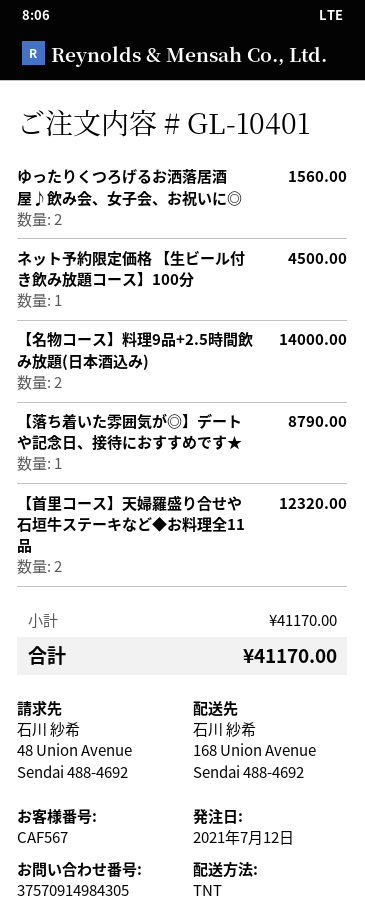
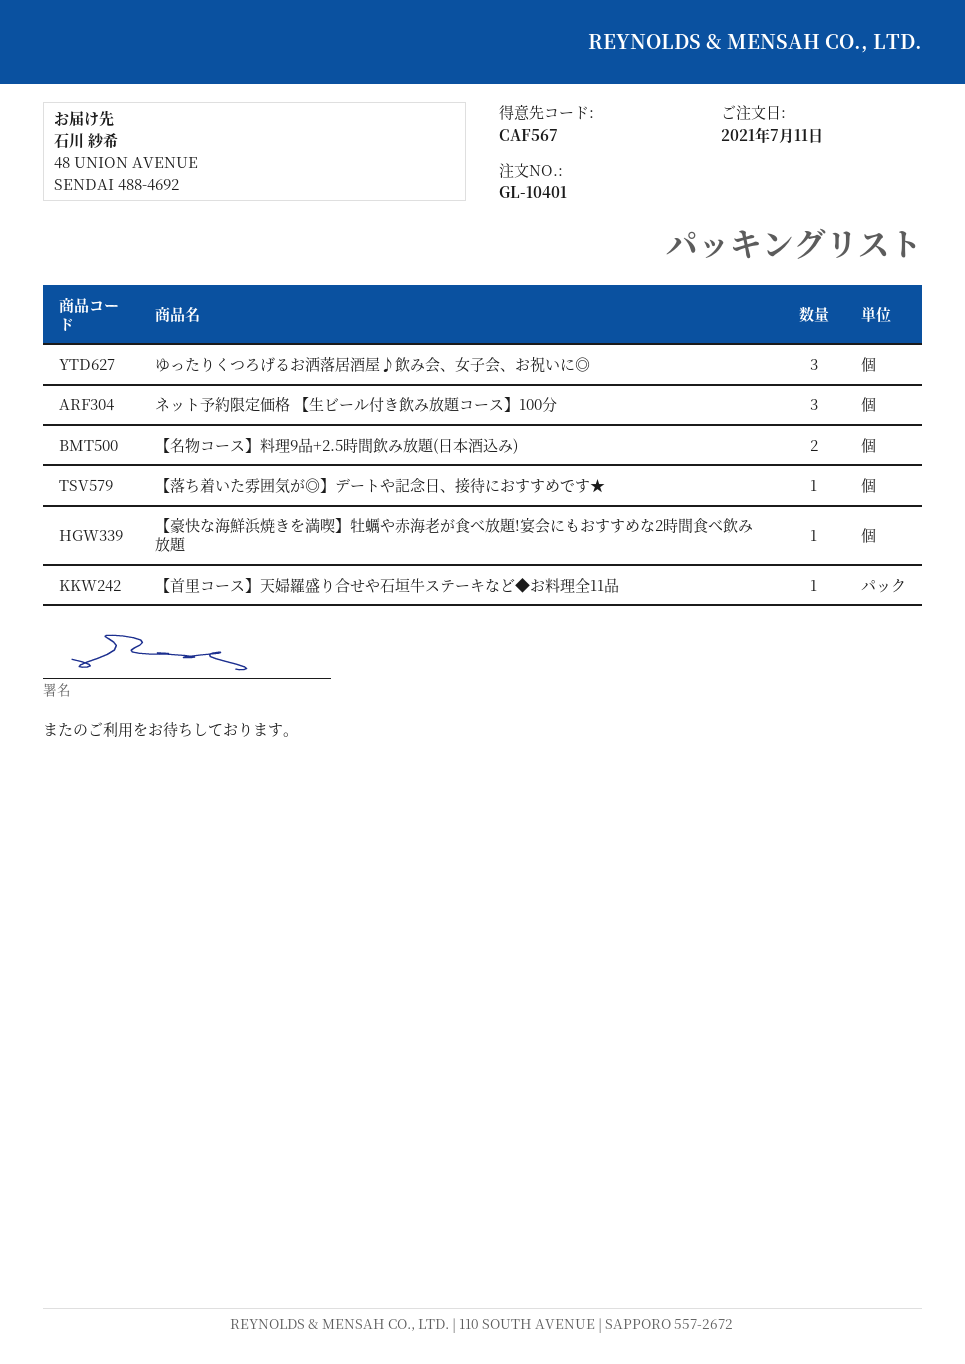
order date: 2021-07-12 -> 2021-07-11
ship to: 168 Union Avenue, Sendai 488-4692 -> 48 UNION AVENUE, SENDAI 488-4692
ゆったりくつろげるお洒落居酒屋♪飲み会、女子会、お祝いに◎: 2 -> 3
ネット予約限定価格 【生ビール付き飲み放題コース】100分: 1 -> 3
【首里コース】天婦羅盛り合せや石垣牛ステーキなど◆お料理全11品: 2 -> 1
【豪快な海鮮浜焼きを満喫】牡蠣や赤海老が食べ放題!宴会にもおすすめな2時間食べ飲み放題: none -> 1

